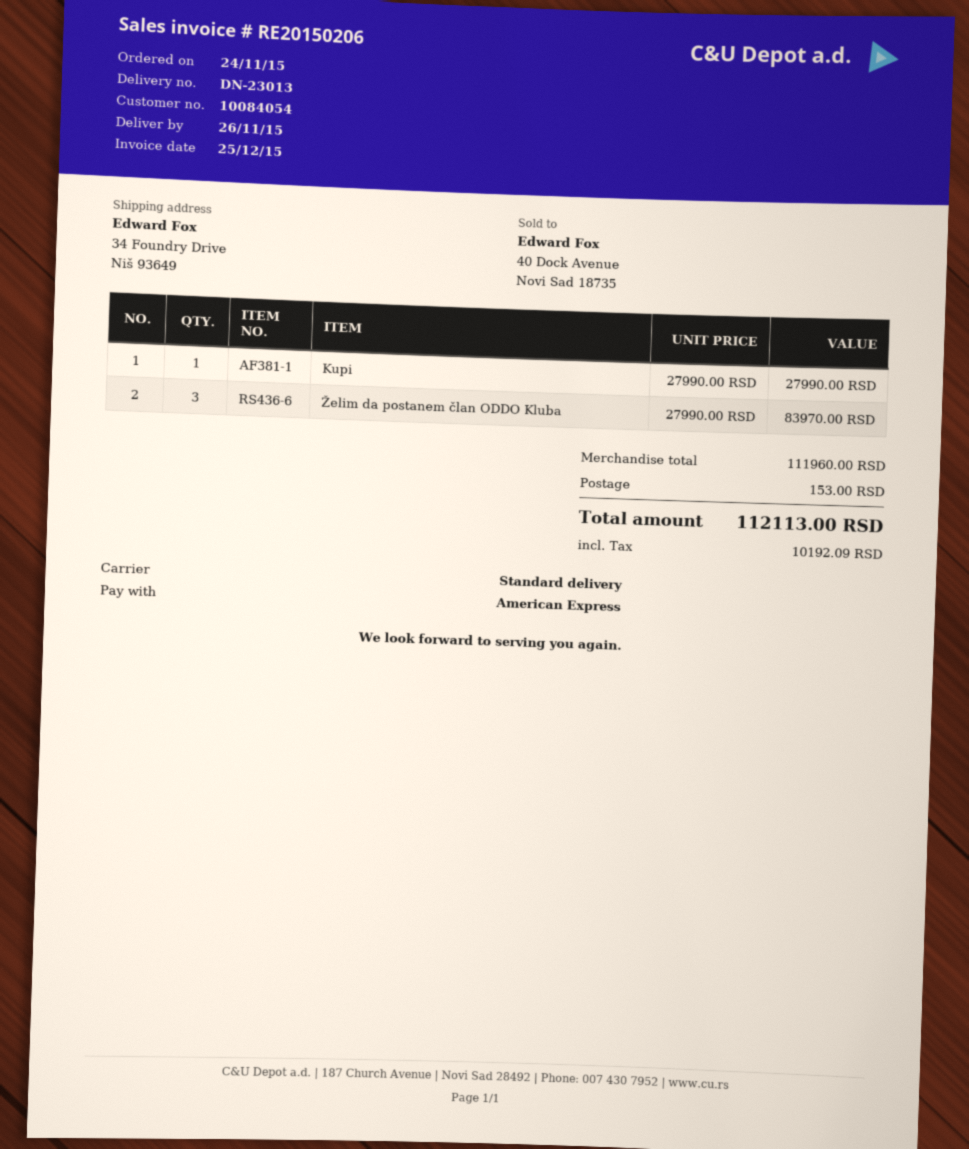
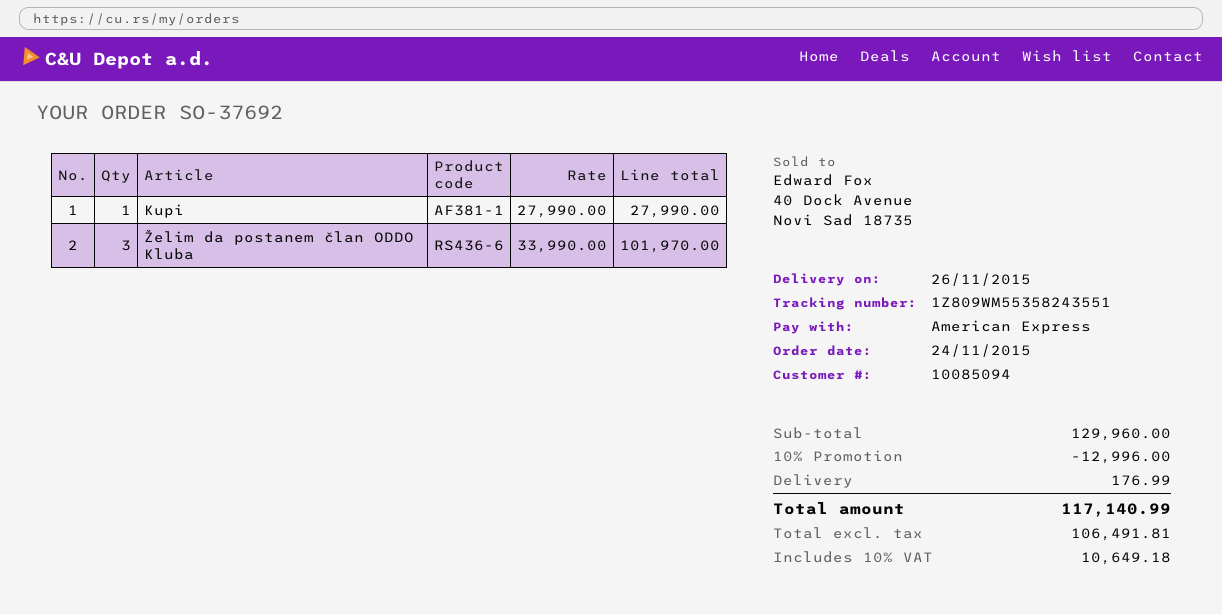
customer number: 10084054 -> 10085094
Želim da postanem član ODDO Kluba: 3 x 27990.00 = 83970.00 -> 3 x 33990.00 = 101970.00
subtotal: 111960.00 -> 129960.00
discount: none -> 10% = 12996.00
shipping: 153.00 -> 176.99
tax: 10192.09 -> 10649.18
total: 112113.00 -> 117140.99

